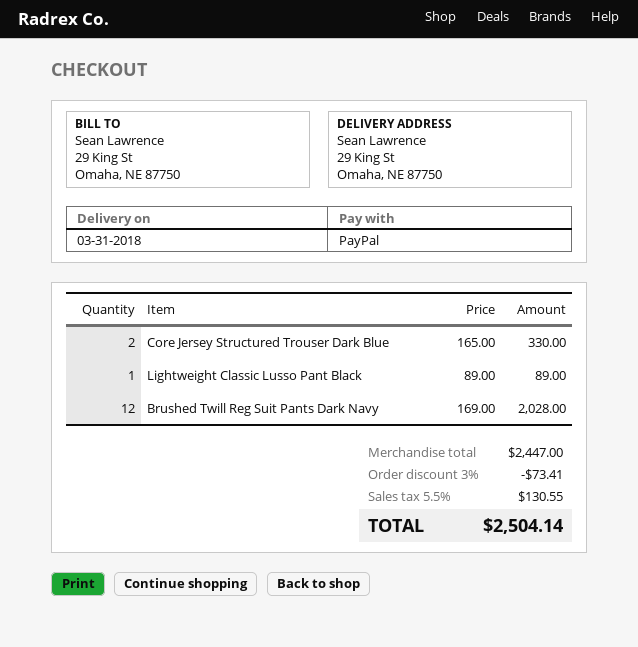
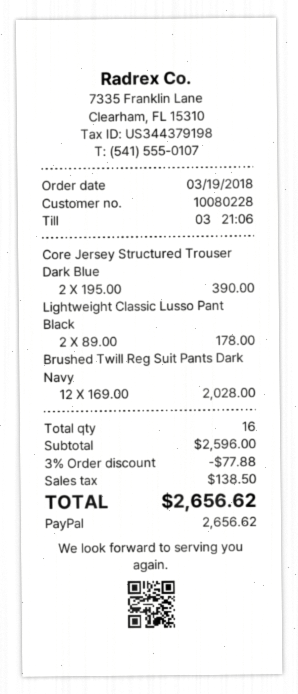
Core Jersey Structured Trouser Dark Blue: 2 x 165.00 = 330.00 -> 2 x 195.00 = 390.00
Lightweight Classic Lusso Pant Black: 1 x 89.00 = 89.00 -> 2 x 89.00 = 178.00
subtotal: 2447.00 -> 2596.00
discount: 3% = 73.41 -> 3% = 77.88
tax: 130.55 -> 138.50
total: 2504.14 -> 2656.62

